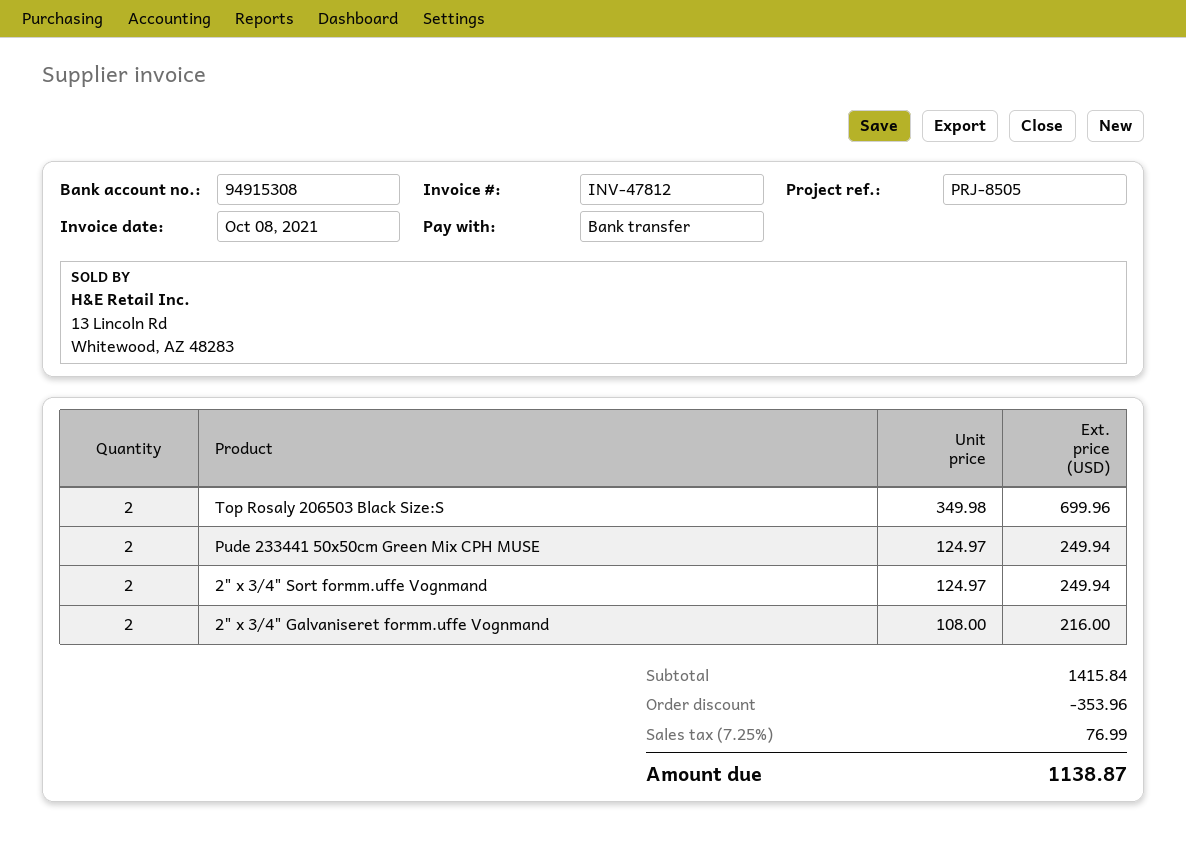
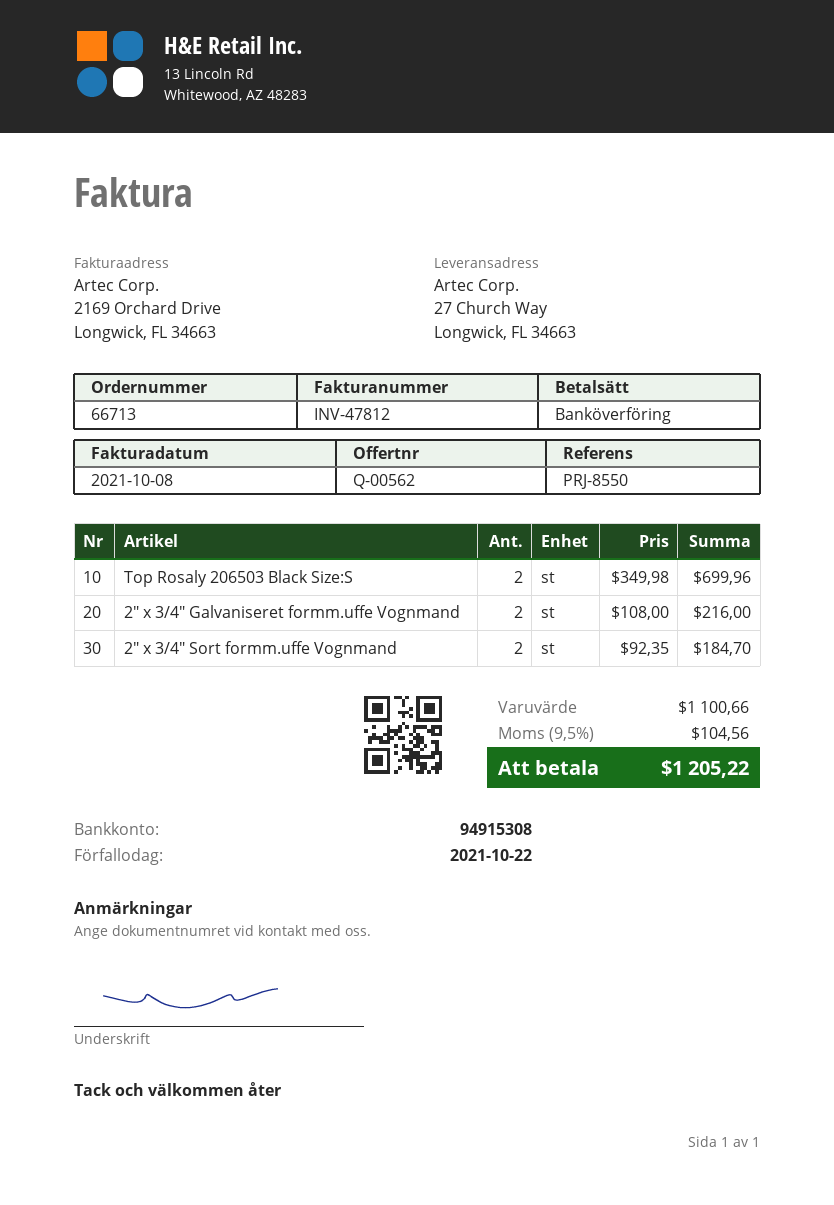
reference: PRJ-8505 -> PRJ-8550
Pude 233441 50x50cm Green Mix CPH MUSE: 2 x 124.97 = 249.94 -> none
2" x 3/4" Sort formm.uffe Vognmand: 2 x 124.97 = 249.94 -> 2 x 92.35 = 184.70
subtotal: 1415.84 -> 1100.66
discount: 353.96 -> none
tax: 7.25% = 76.99 -> 9.5% = 104.56
total: 1138.87 -> 1205.22

